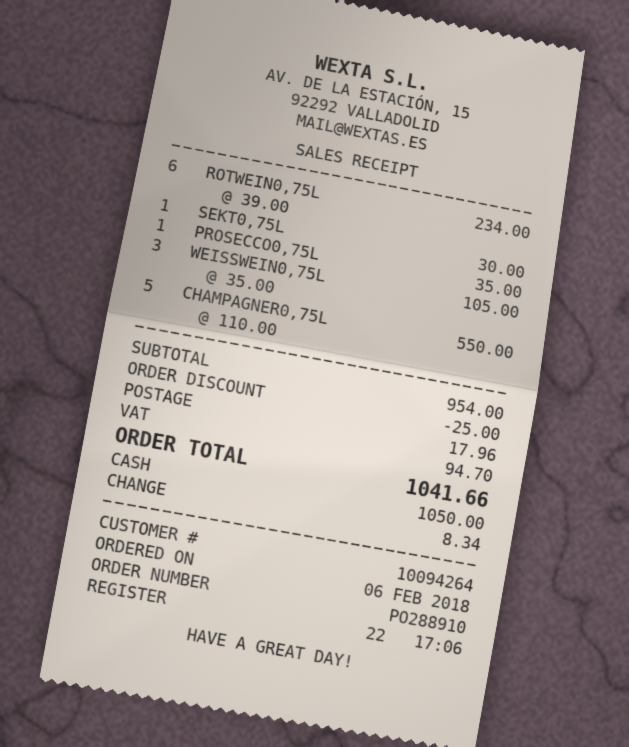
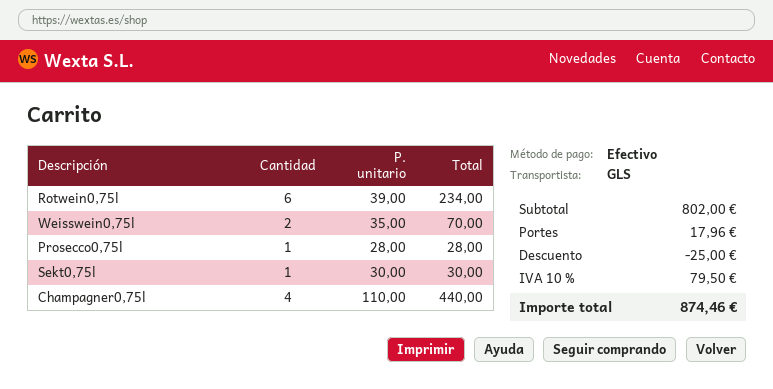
PROSECCO0,75L: 1 x 35.00 = 35.00 -> 1 x 28.00 = 28.00
WEISSWEIN0,75L: 3 x 35.00 = 105.00 -> 2 x 35.00 = 70.00
CHAMPAGNER0,75L: 5 x 110.00 = 550.00 -> 4 x 110.00 = 440.00
subtotal: 954.00 -> 802.00
tax: 94.70 -> 79.50
total: 1041.66 -> 874.46

